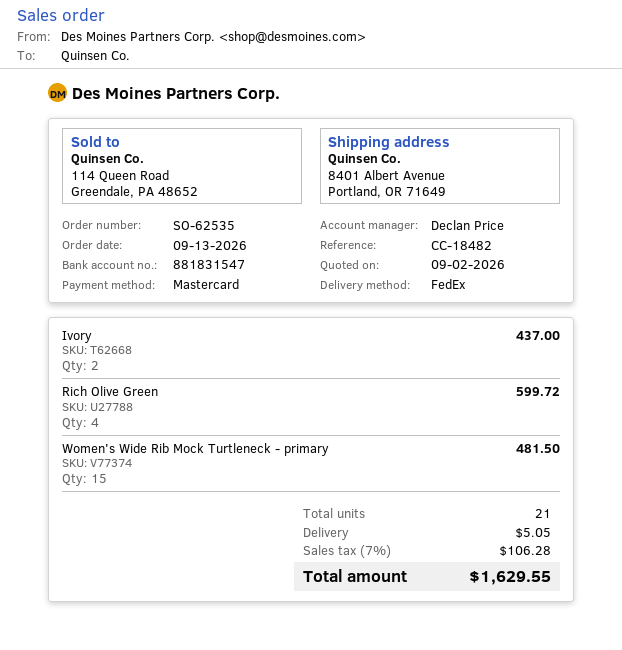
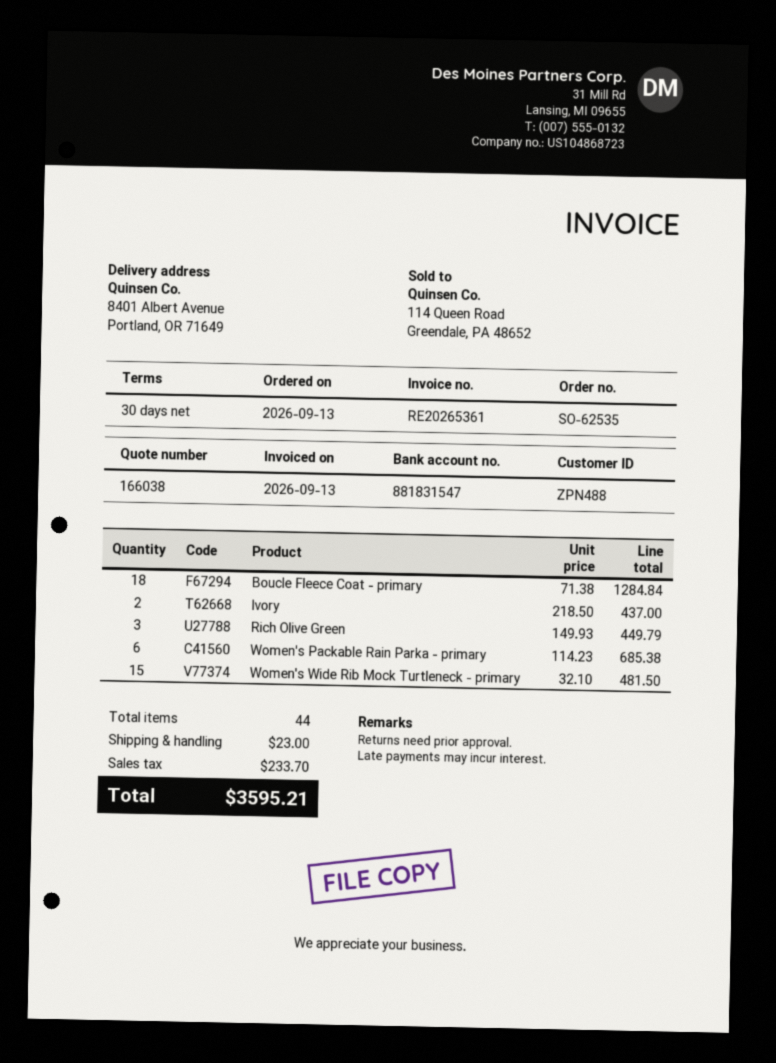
Rich Olive Green: 4 for 599.72 -> 3 for 449.79
Boucle Fleece Coat - primary: none -> 18 for 1284.84
Women's Packable Rain Parka - primary: none -> 6 for 685.38
total quantity: 21 -> 44
shipping: 5.05 -> 23.00
tax: 106.28 -> 233.70
total: 1629.55 -> 3595.21

